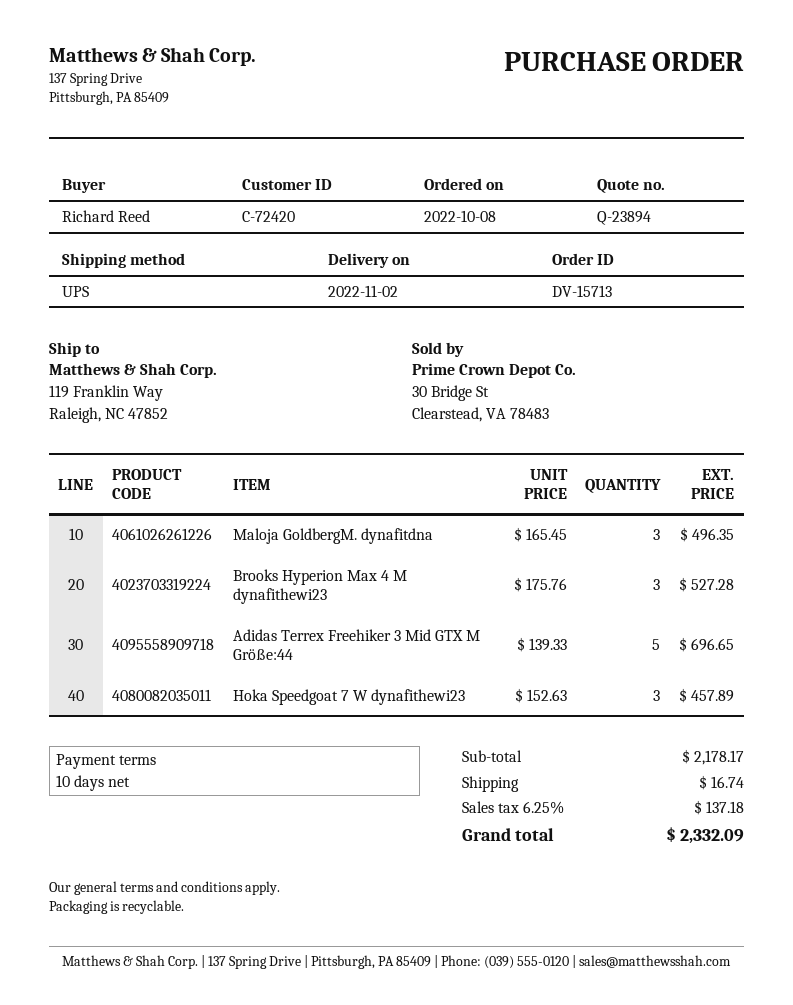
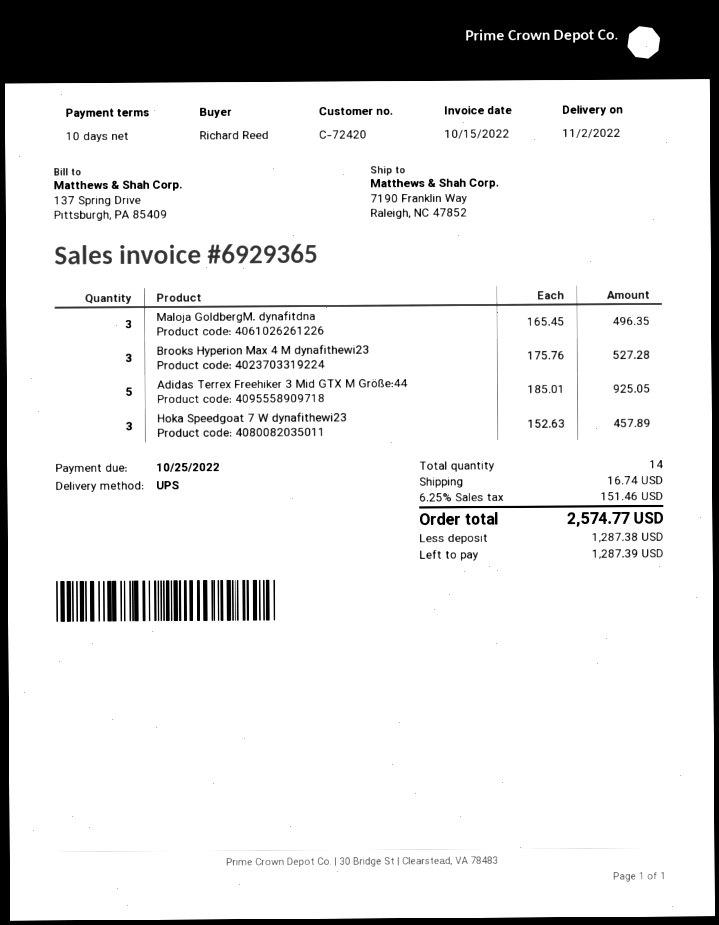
ship to: 119 Franklin Way, Raleigh, NC 47852 -> 7190 Franklin Way, Raleigh, NC 47852
Adidas Terrex Freehiker 3 Mid GTX M Größe:44: 5 x 139.33 = 696.65 -> 5 x 185.01 = 925.05
tax: 6.25% = 137.18 -> 6.25% = 151.46
total: 2332.09 -> 2574.77

